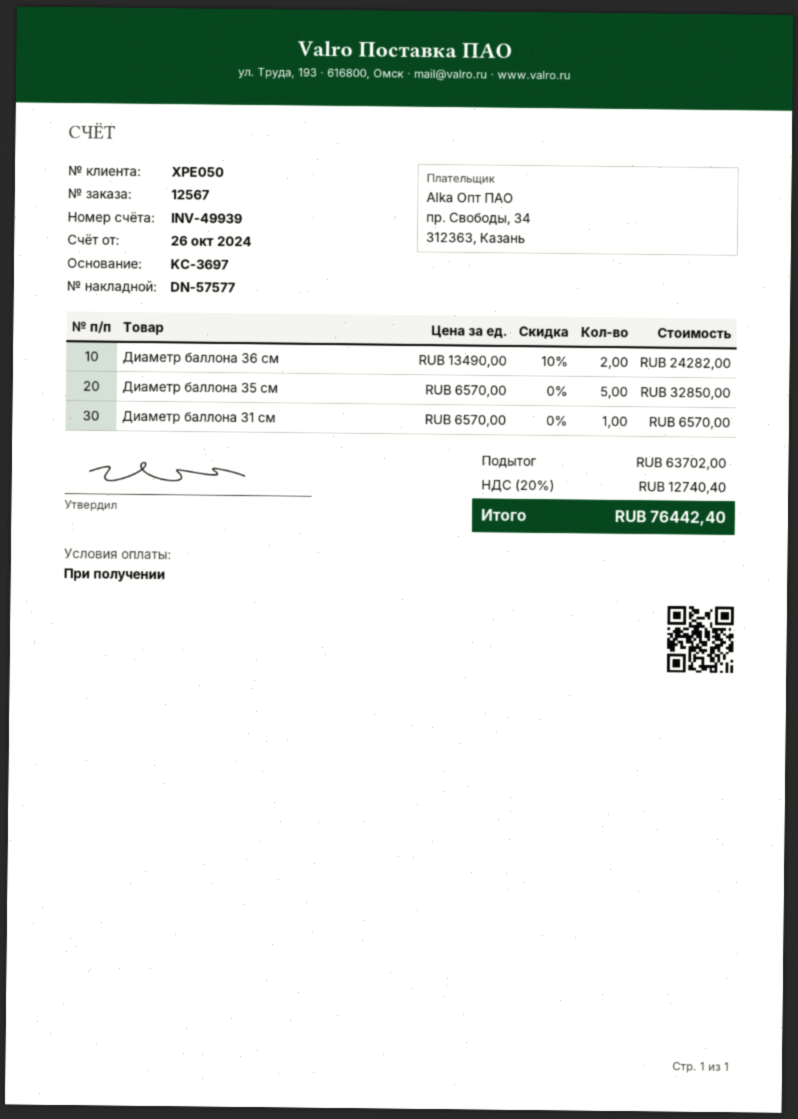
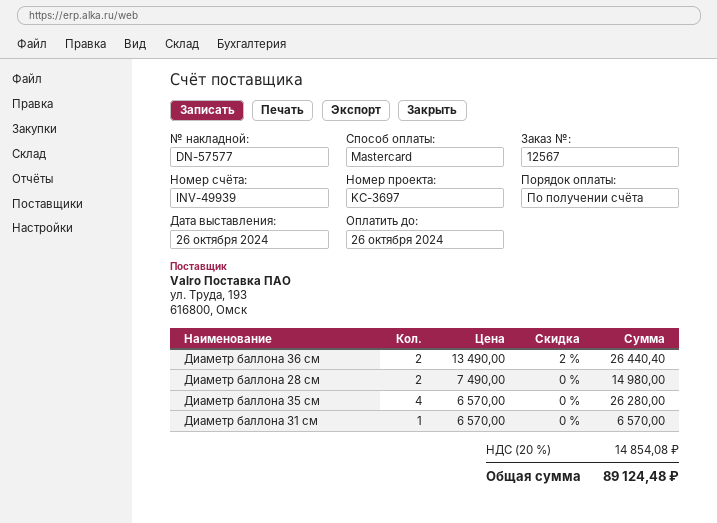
Диаметр баллона 36 см: 2 x 13490.00 - 10% = 24282.00 -> 2 x 13490.00 - 2% = 26440.40
Диаметр баллона 35 см: 5 x 6570.00 = 32850.00 -> 4 x 6570.00 = 26280.00
Диаметр баллона 28 см: none -> 2 x 7490.00 = 14980.00
tax: 20% = 12740.40 -> 20% = 14854.08
total: 76442.40 -> 89124.48

